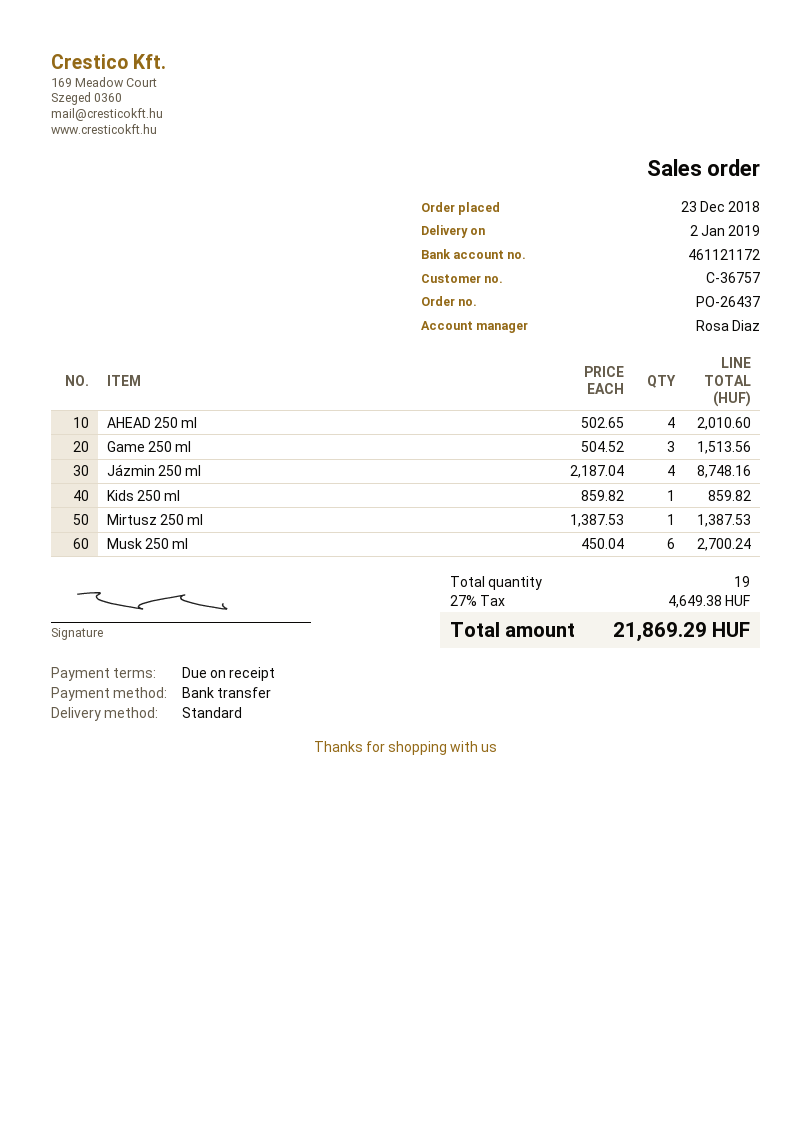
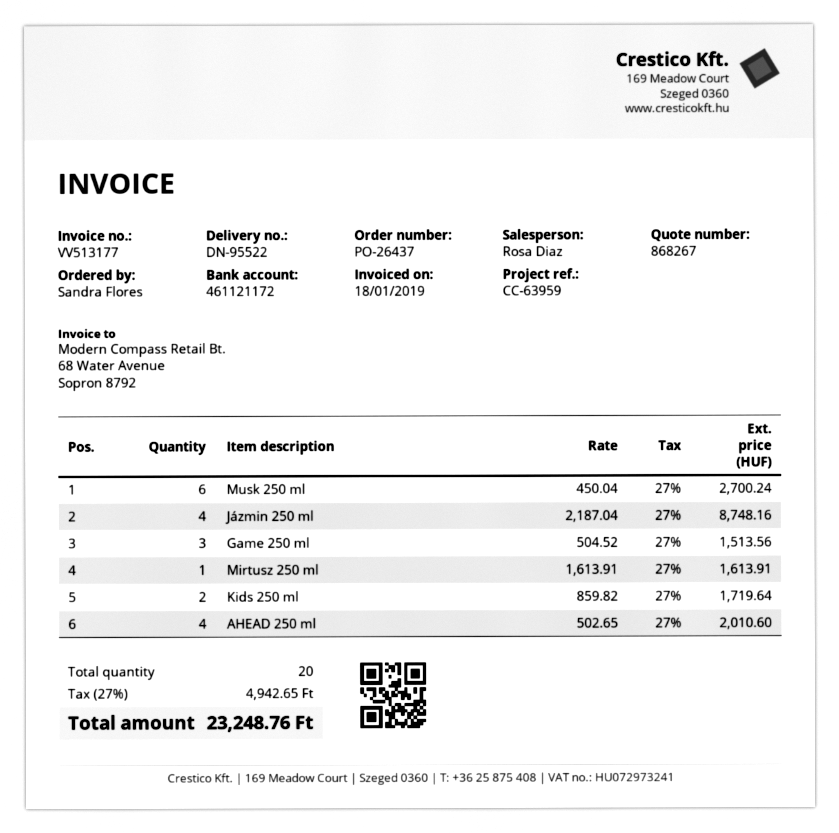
Kids 250 ml: 1 x 859.82 = 859.82 -> 2 x 859.82 = 1719.64
Mirtusz 250 ml: 1 x 1387.53 = 1387.53 -> 1 x 1613.91 = 1613.91
total quantity: 19 -> 20
tax: 27% = 4649.38 -> 27% = 4942.65
total: 21869.29 -> 23248.76

